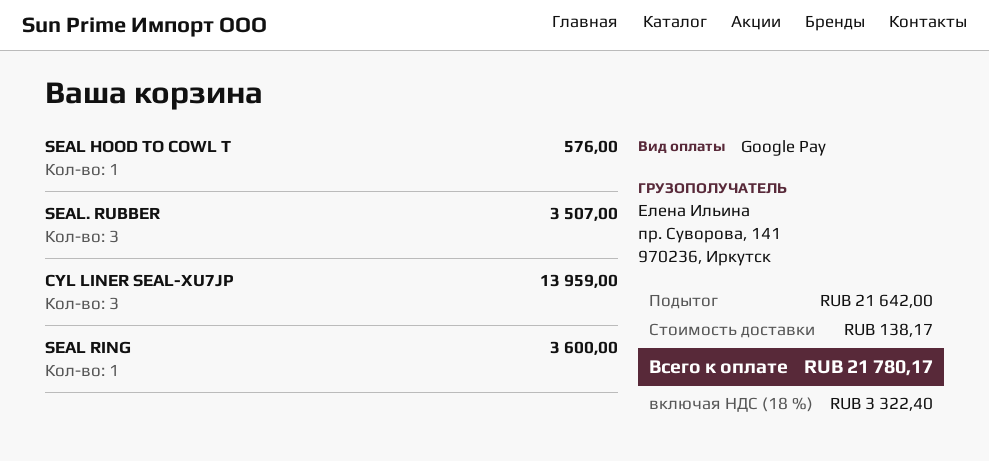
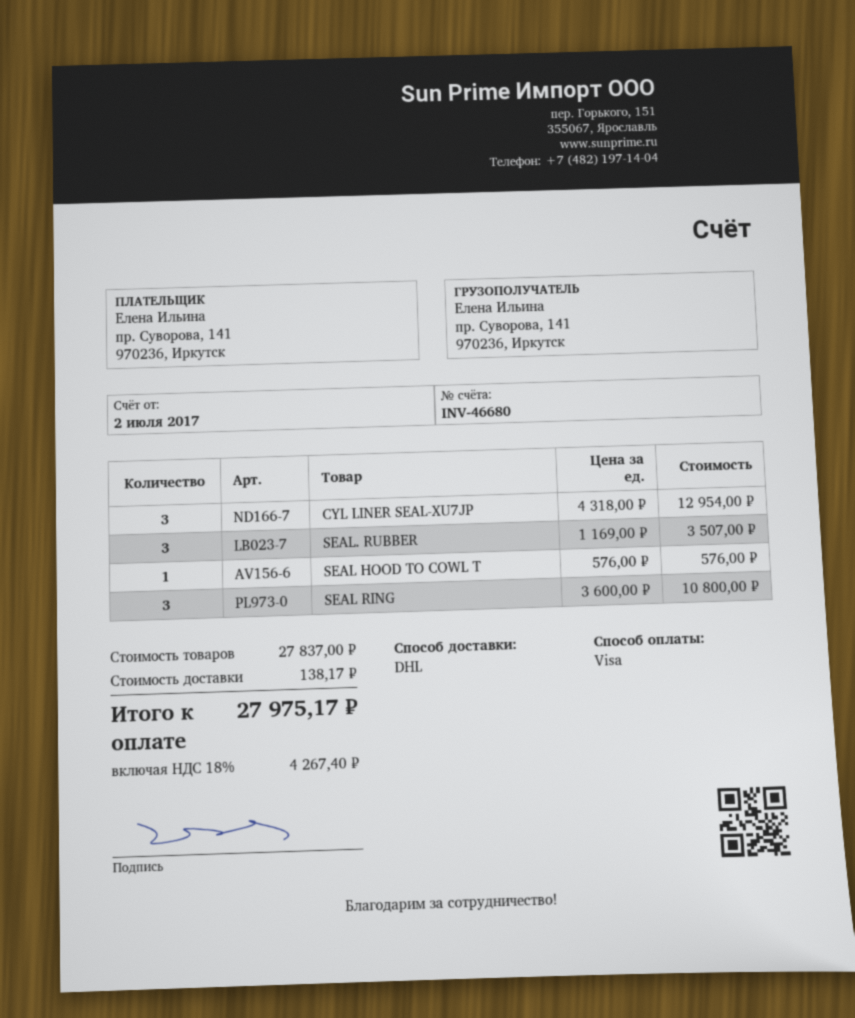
payment method: Google Pay -> Visa
CYL LINER SEAL-XU7JP: 3 for 13959.00 -> 3 for 12954.00
SEAL RING: 1 for 3600.00 -> 3 for 10800.00
subtotal: 21642.00 -> 27837.00
tax: 18% = 3322.40 -> 18% = 4267.40
total: 21780.17 -> 27975.17

